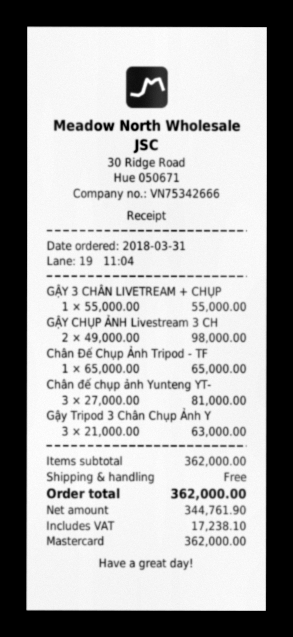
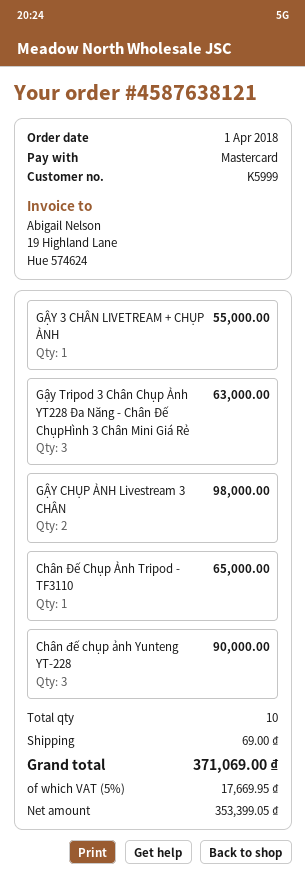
order date: 2018-03-31 -> 2018-04-01
Chân đế chụp ảnh Yunteng YT-: 3 for 81000.00 -> 3 for 90000.00
shipping: 0.00 -> 69.00
net: 344761.90 -> 353399.05
tax: 17238.10 -> 17669.95
total: 362000.00 -> 371069.00

